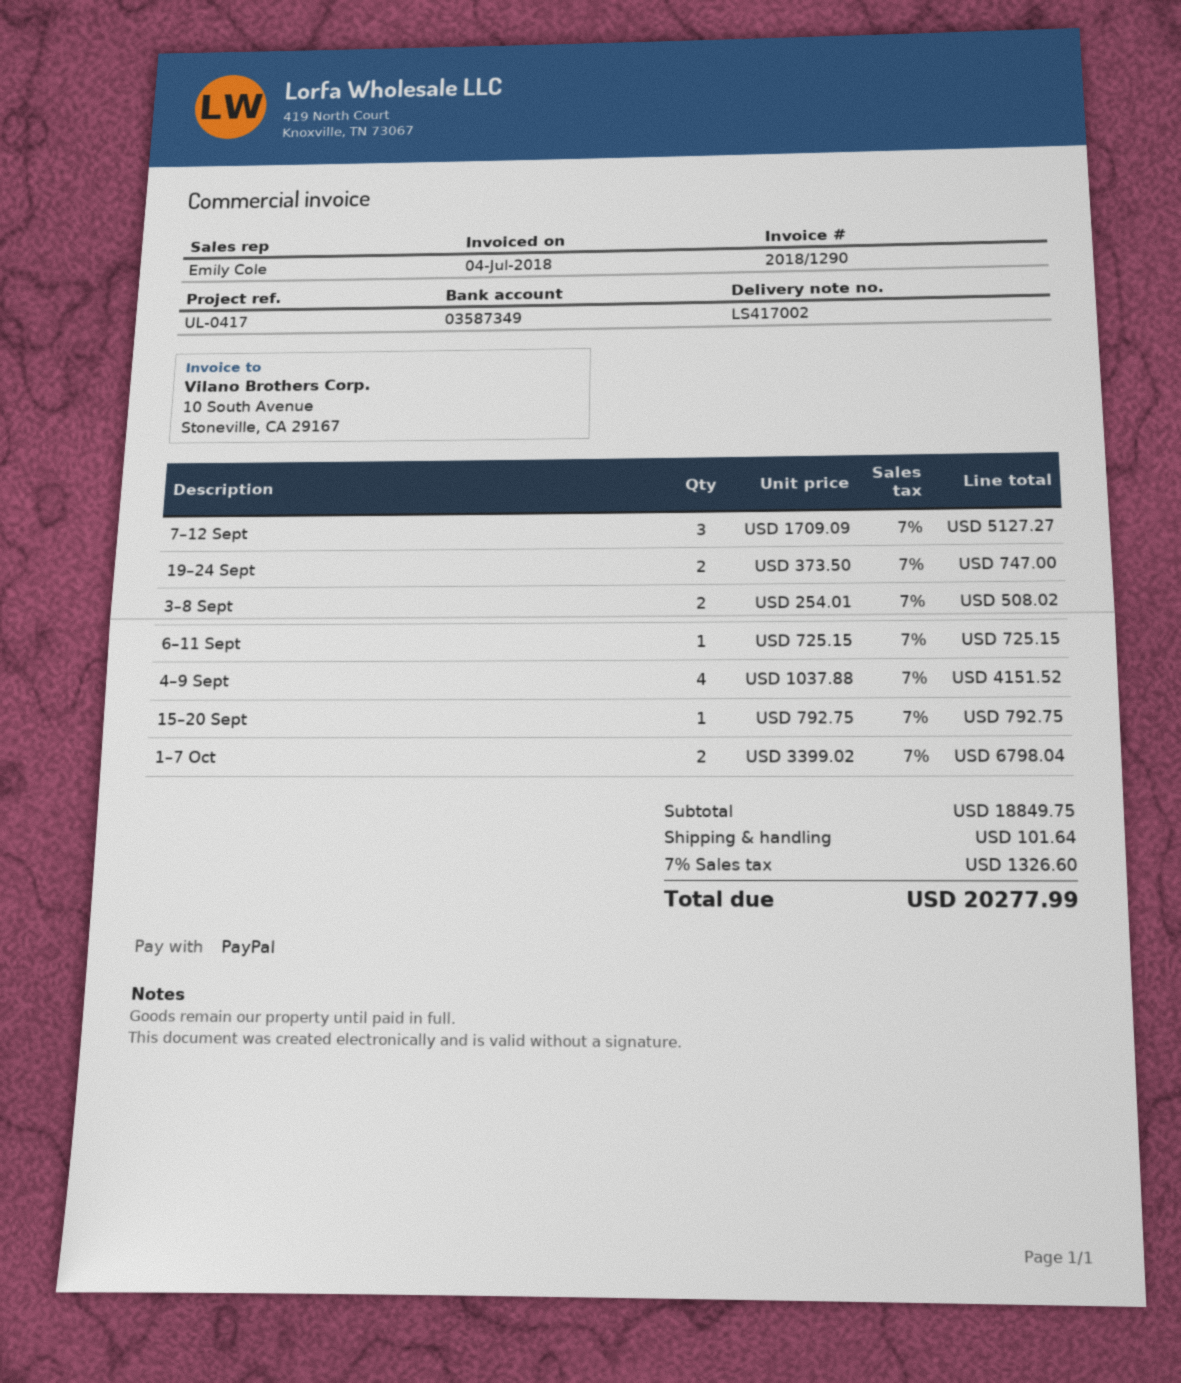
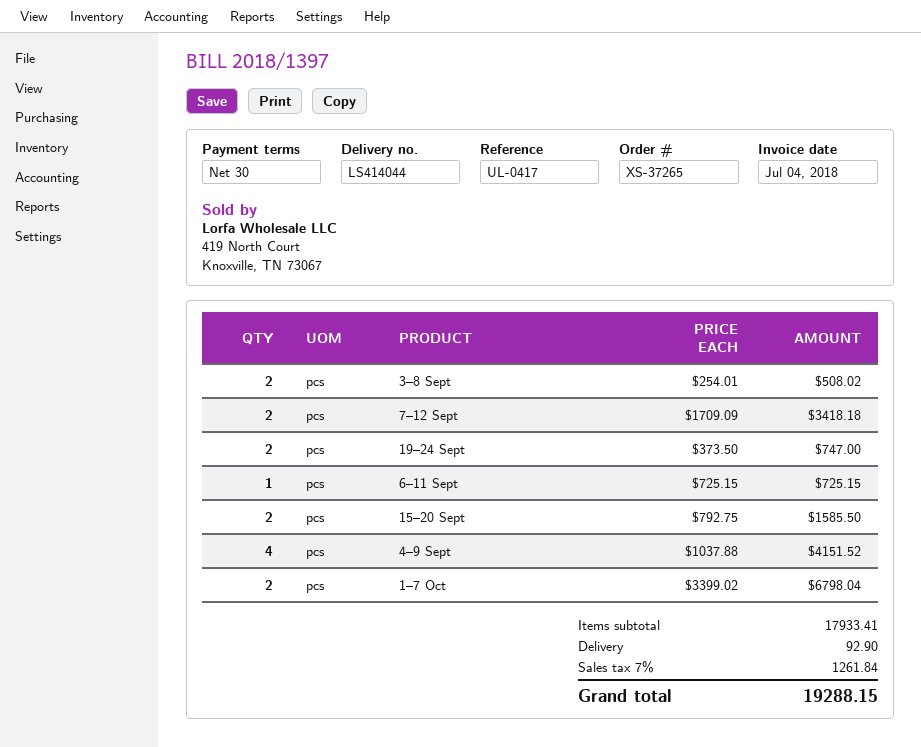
delivery note number: LS417002 -> LS414044
invoice number: 2018/1290 -> 2018/1397
7–12 Sept: 3 x 1709.09 = 5127.27 -> 2 x 1709.09 = 3418.18
15–20 Sept: 1 x 792.75 = 792.75 -> 2 x 792.75 = 1585.50
subtotal: 18849.75 -> 17933.41
shipping: 101.64 -> 92.90
tax: 7% = 1326.60 -> 7% = 1261.84
total: 20277.99 -> 19288.15

